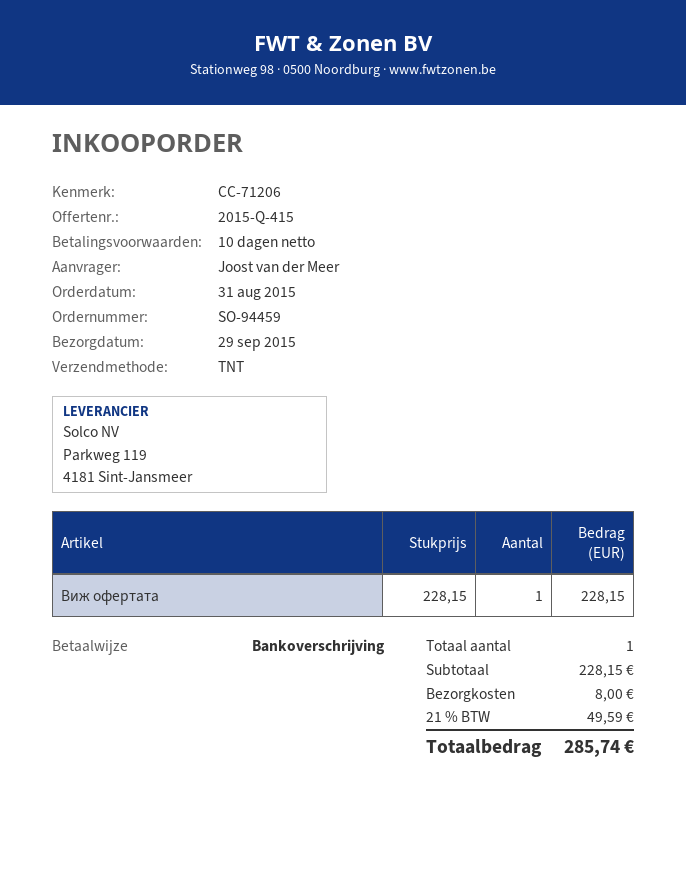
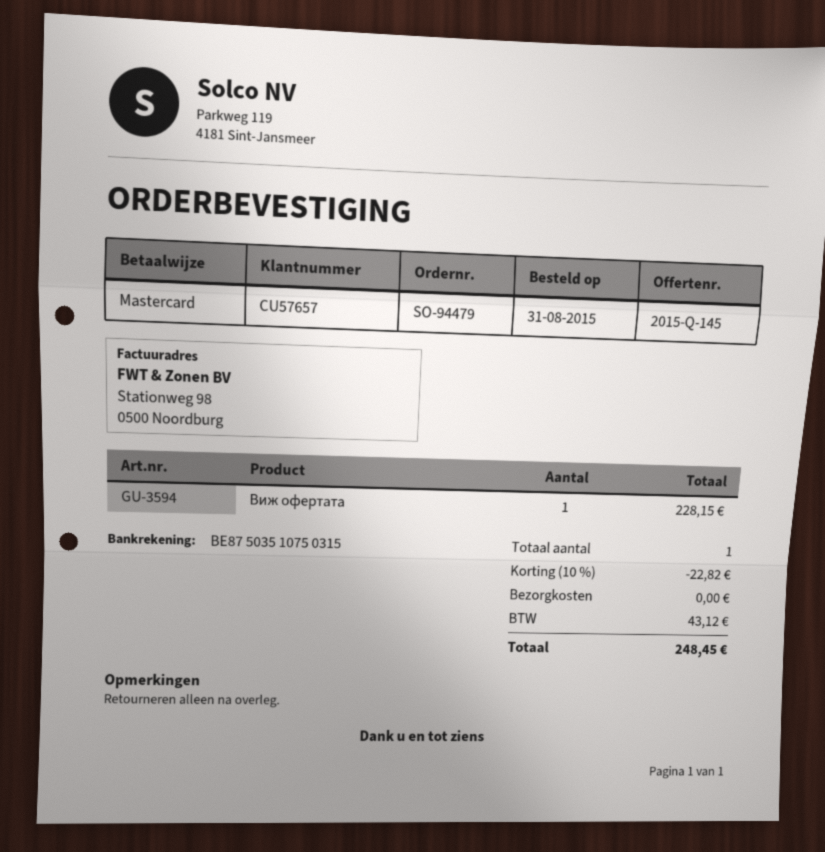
quote number: 2015-Q-415 -> 2015-Q-145
order number: SO-94459 -> SO-94479
payment method: bank transfer -> Mastercard
discount: none -> 10% = 22.82
shipping: 8.00 -> 0.00
tax: 49.59 -> 43.12
total: 285.74 -> 248.45

